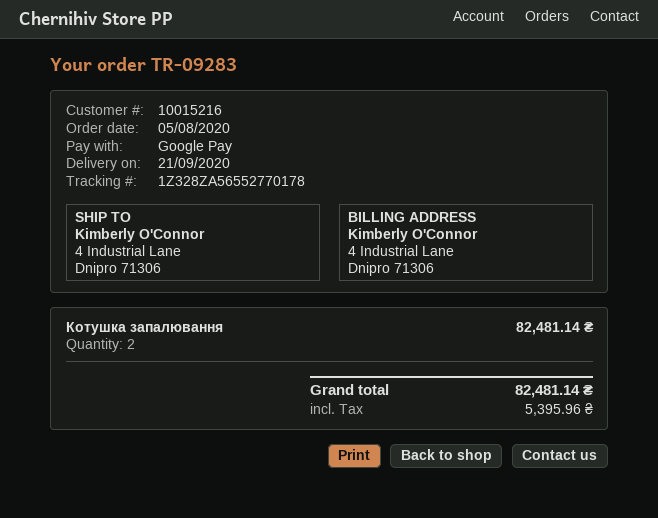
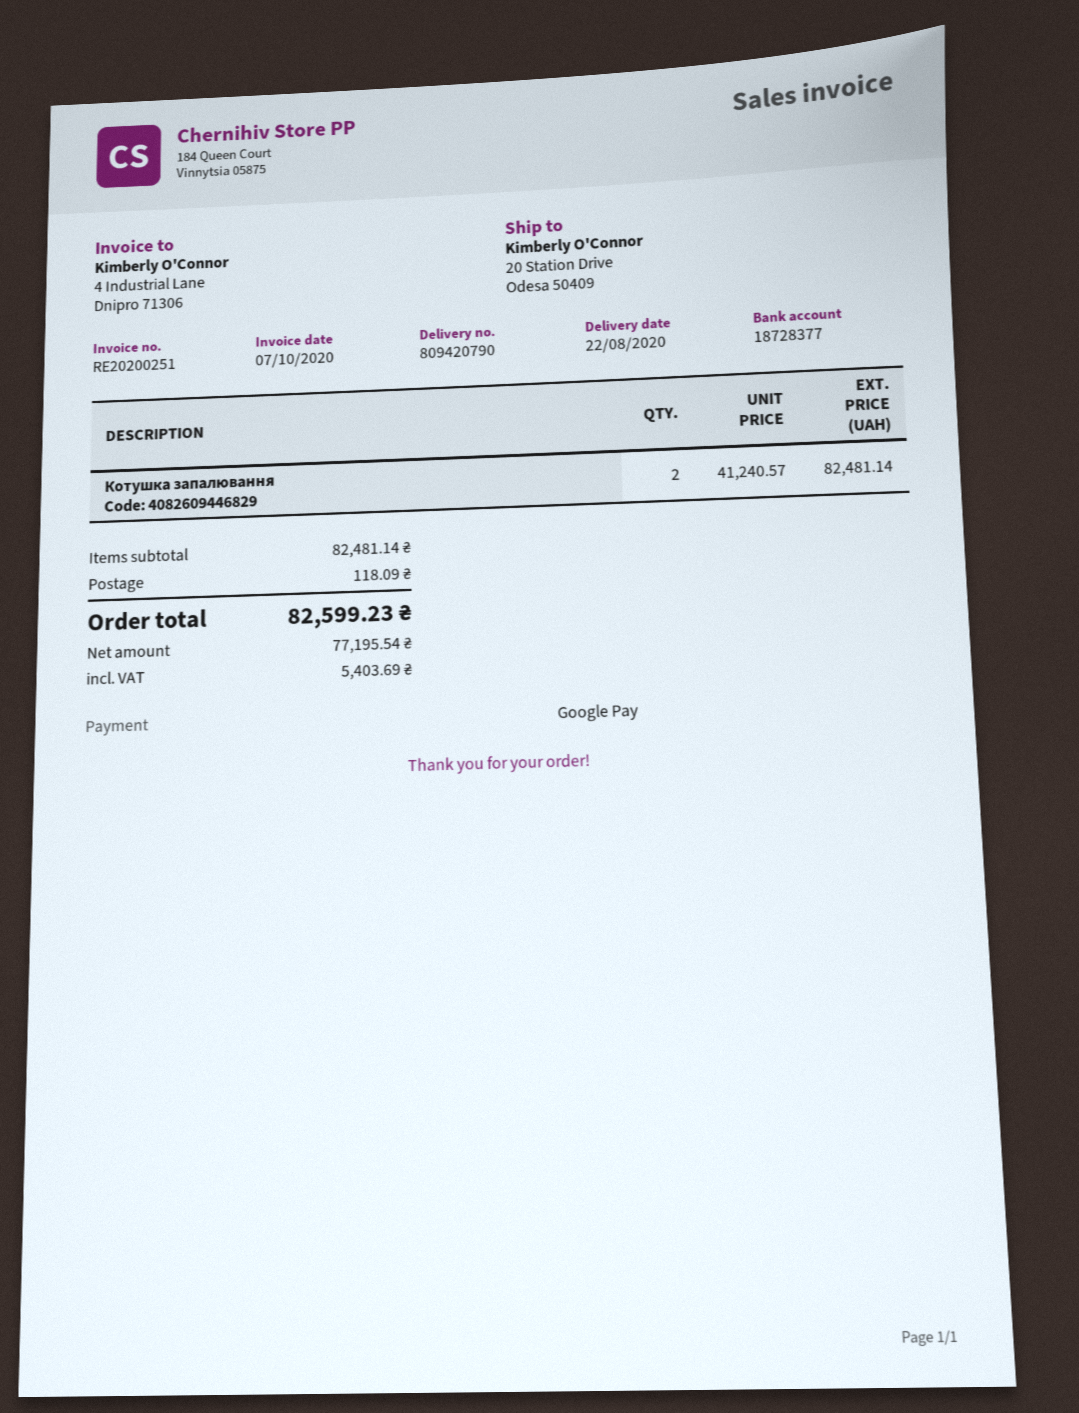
delivery date: 2020-09-21 -> 2020-08-22
ship to: 4 Industrial Lane, Dnipro 71306 -> 20 Station Drive, Odesa 50409
shipping: none -> 118.09
tax: 5395.96 -> 5403.69
total: 82481.14 -> 82599.23

